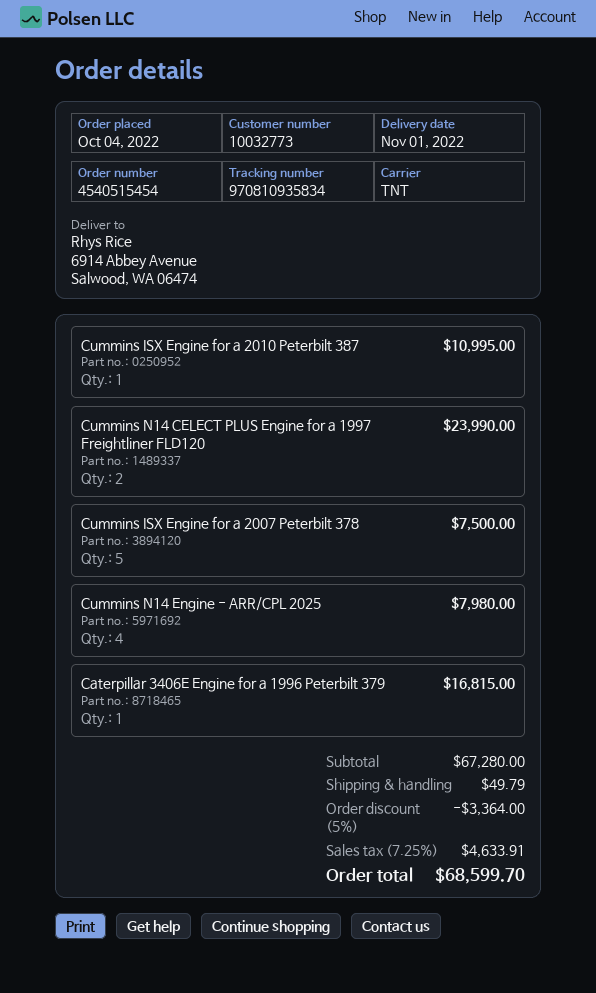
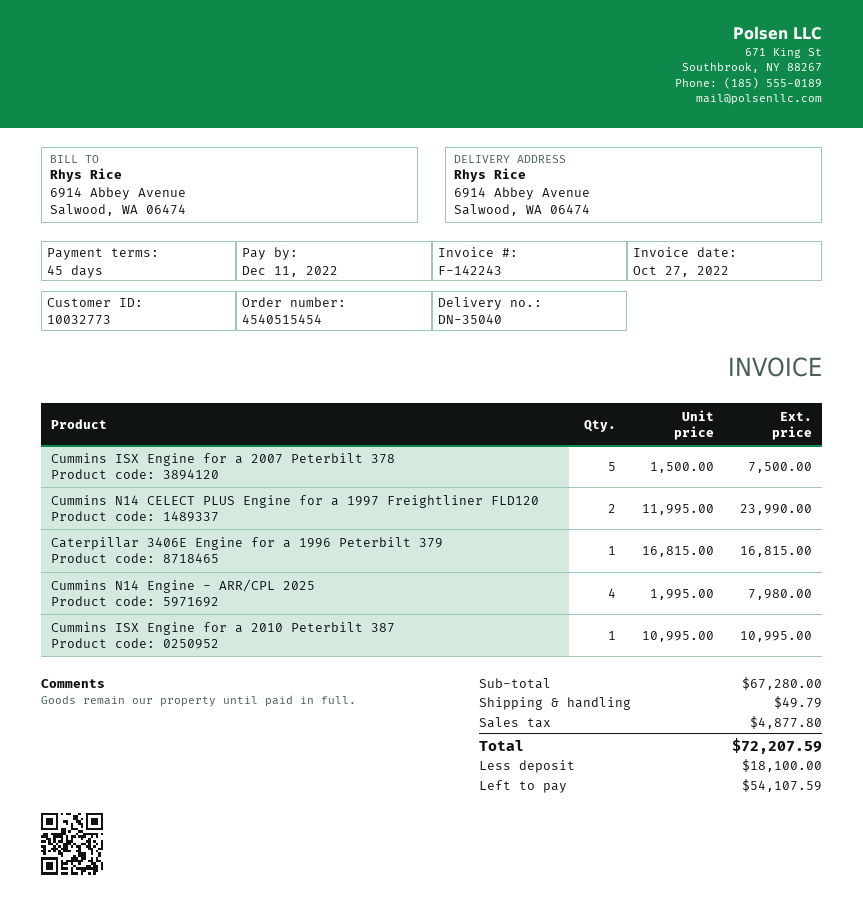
discount: 5% = 3364.00 -> none
tax: 4633.91 -> 4877.80
total: 68599.70 -> 72207.59

